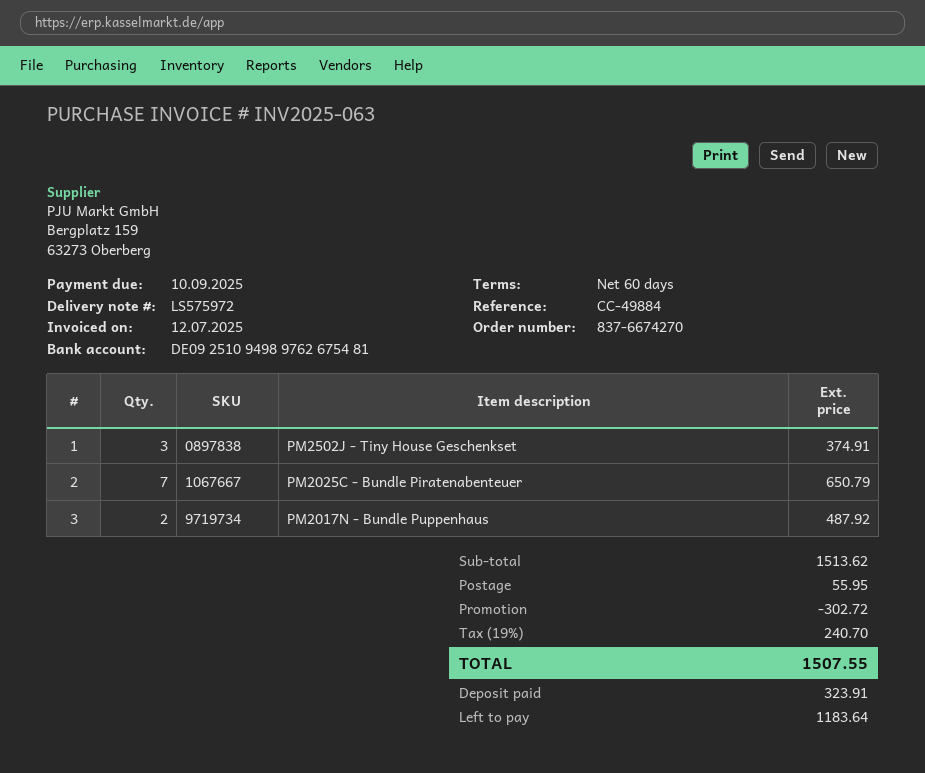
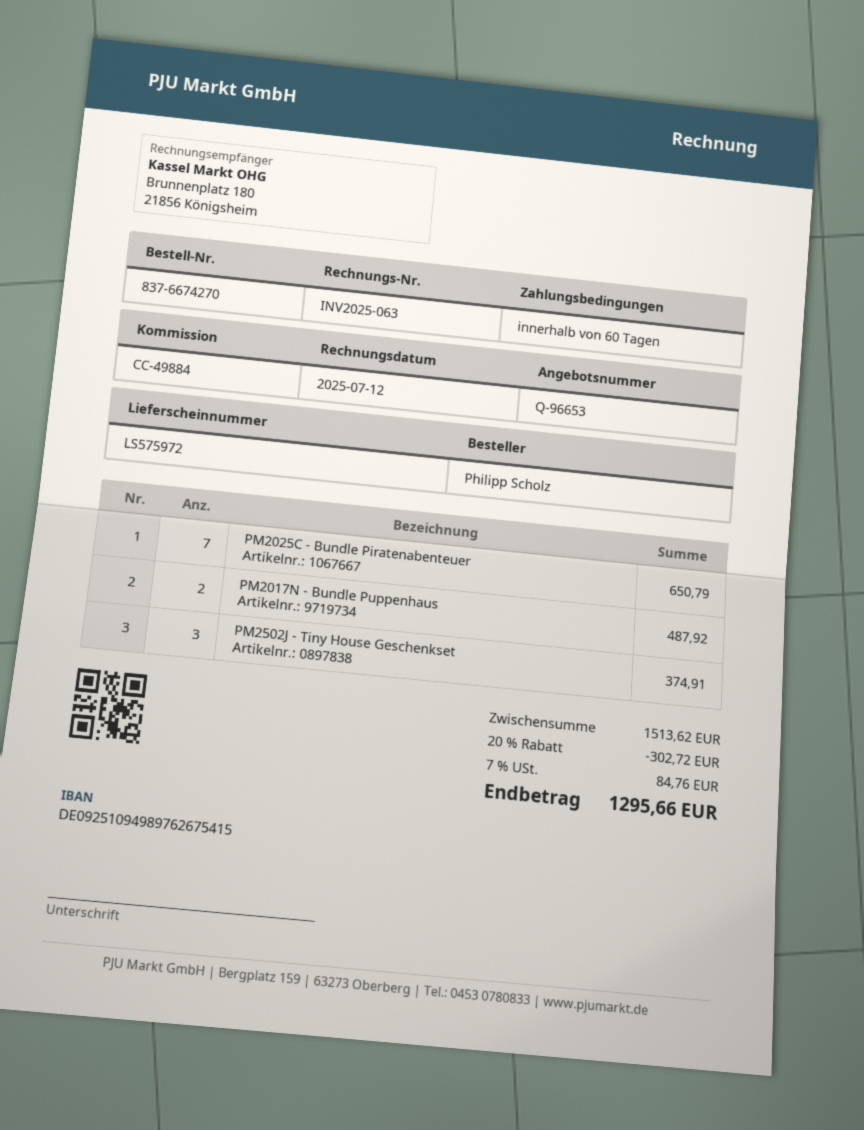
bank account: DE09251094989762675481 -> DE09251094989762675415
shipping: 55.95 -> none
tax: 19% = 240.70 -> 7% = 84.76
total: 1507.55 -> 1295.66

